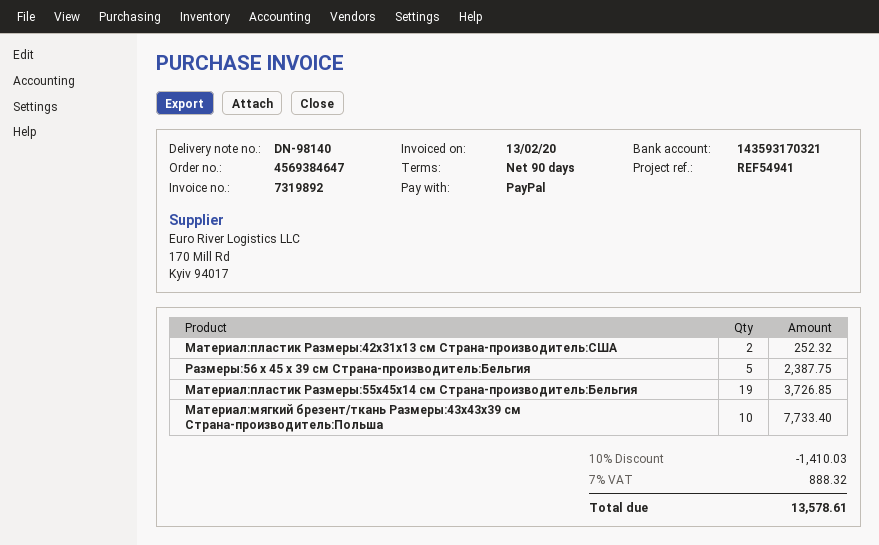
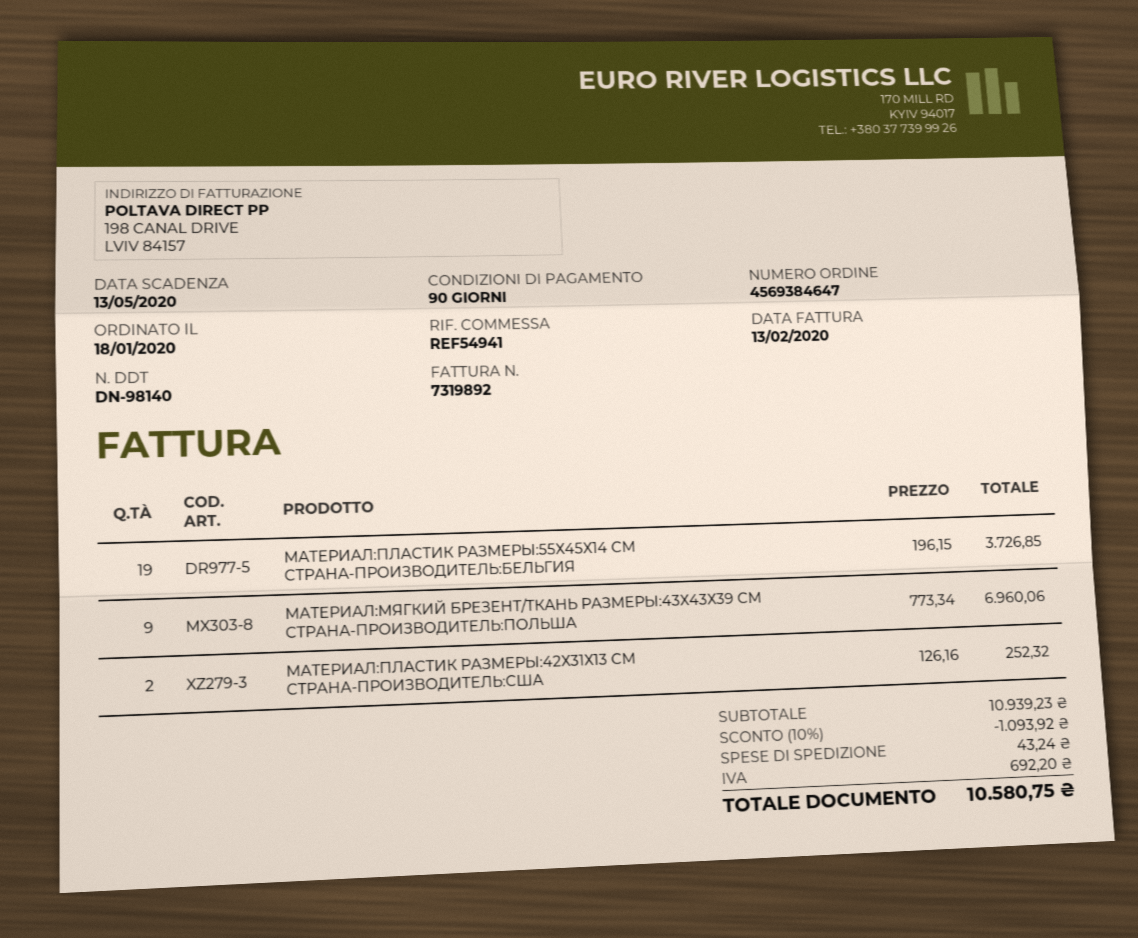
Размеры:56 х 45 х 39 см Страна-производитель:Бельгия: 5 for 2387.75 -> none
Материал:мягкий брезент/ткань Размеры:43х43х39 см Страна-производитель:Польша: 10 for 7733.40 -> 9 for 6960.06
discount: 10% = 1410.03 -> 10% = 1093.92
shipping: none -> 43.24
tax: 888.32 -> 692.20
total: 13578.61 -> 10580.75

